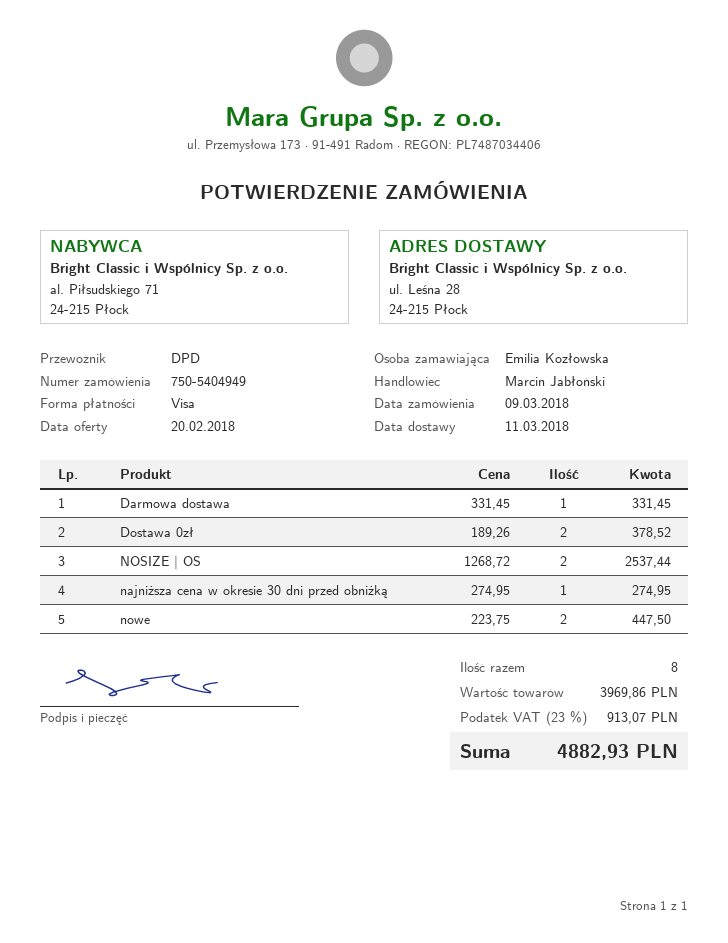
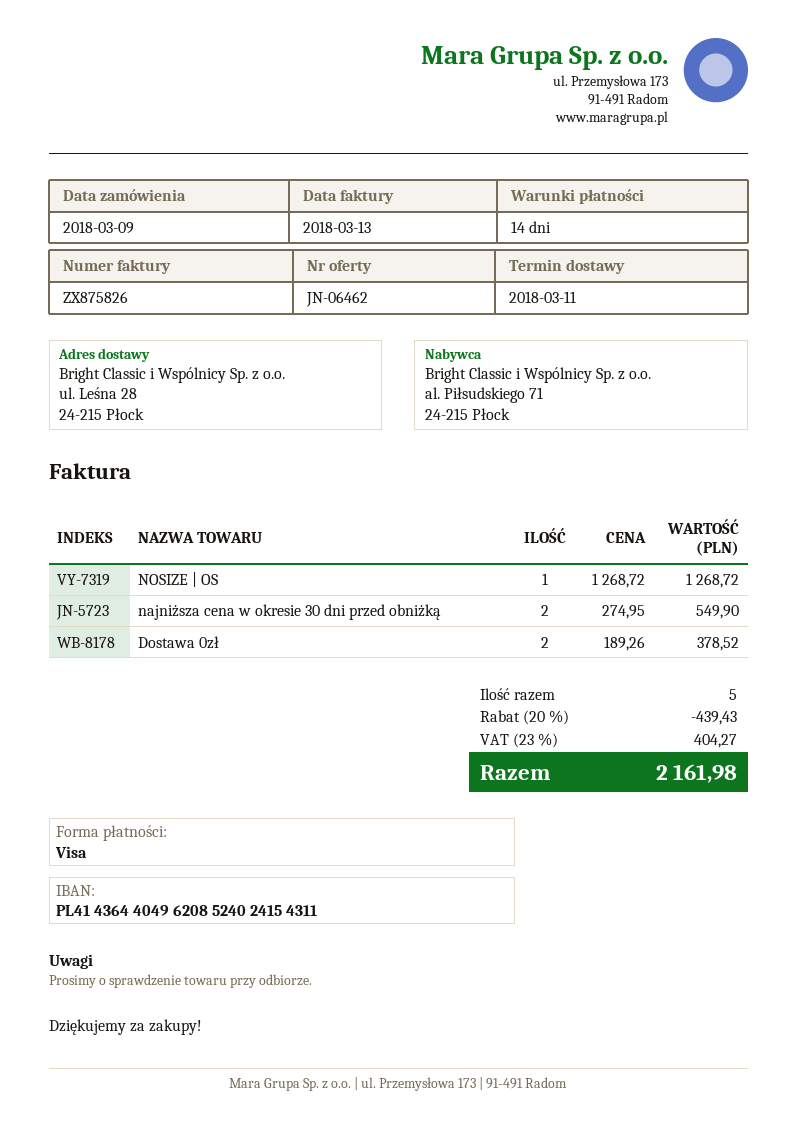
Darmowa dostawa: 1 x 331.45 = 331.45 -> none
NOSIZE | OS: 2 x 1268.72 = 2537.44 -> 1 x 1268.72 = 1268.72
najniższa cena w okresie 30 dni przed obniżką: 1 x 274.95 = 274.95 -> 2 x 274.95 = 549.90
nowe: 2 x 223.75 = 447.50 -> none
total quantity: 8 -> 5
discount: none -> 20% = 439.43
tax: 23% = 913.07 -> 23% = 404.27
total: 4882.93 -> 2161.98

